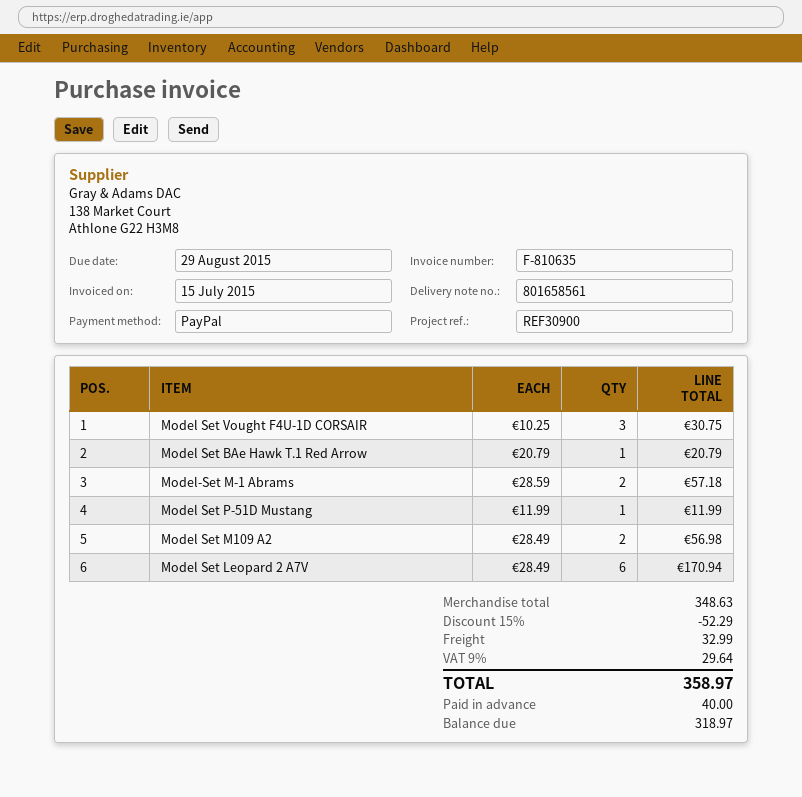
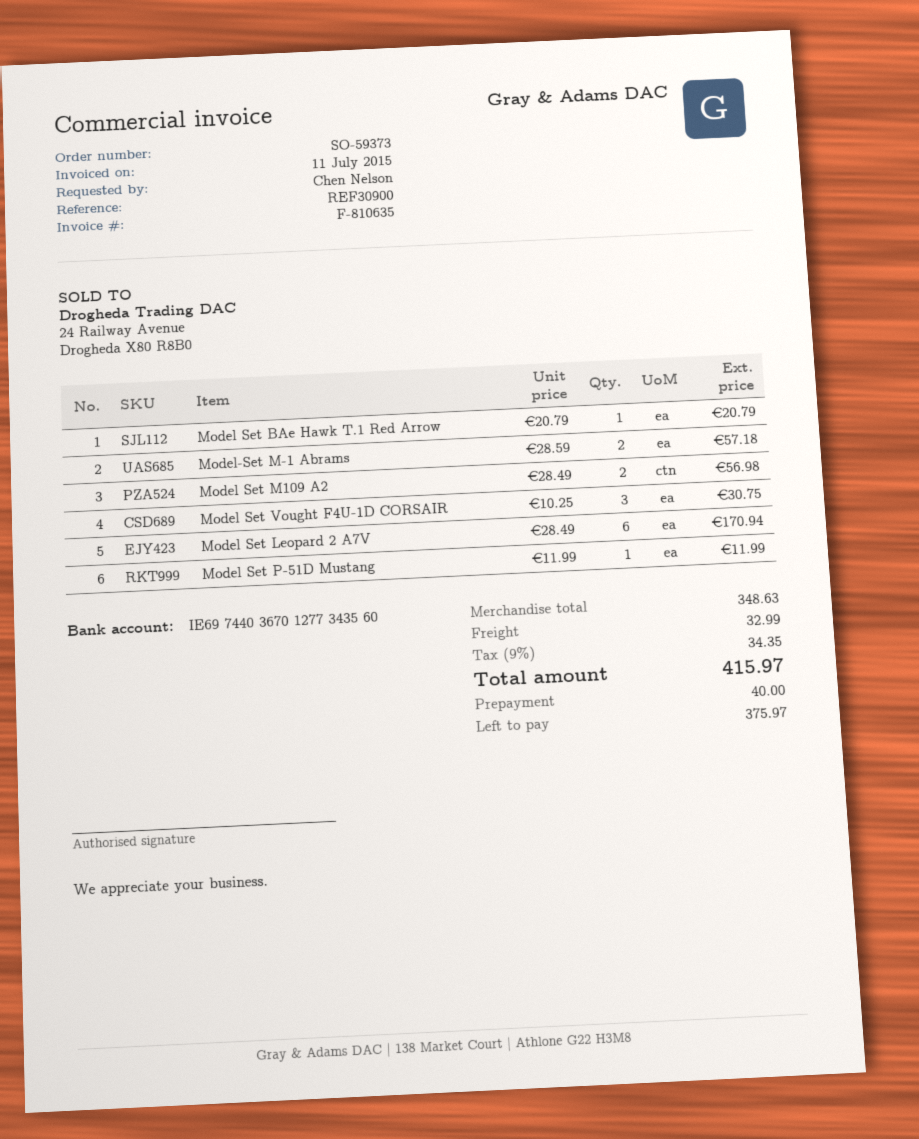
invoice date: 2015-07-15 -> 2015-07-11
discount: 15% = 52.29 -> none
tax: 9% = 29.64 -> 9% = 34.35
total: 358.97 -> 415.97
balance: 318.97 -> 375.97

